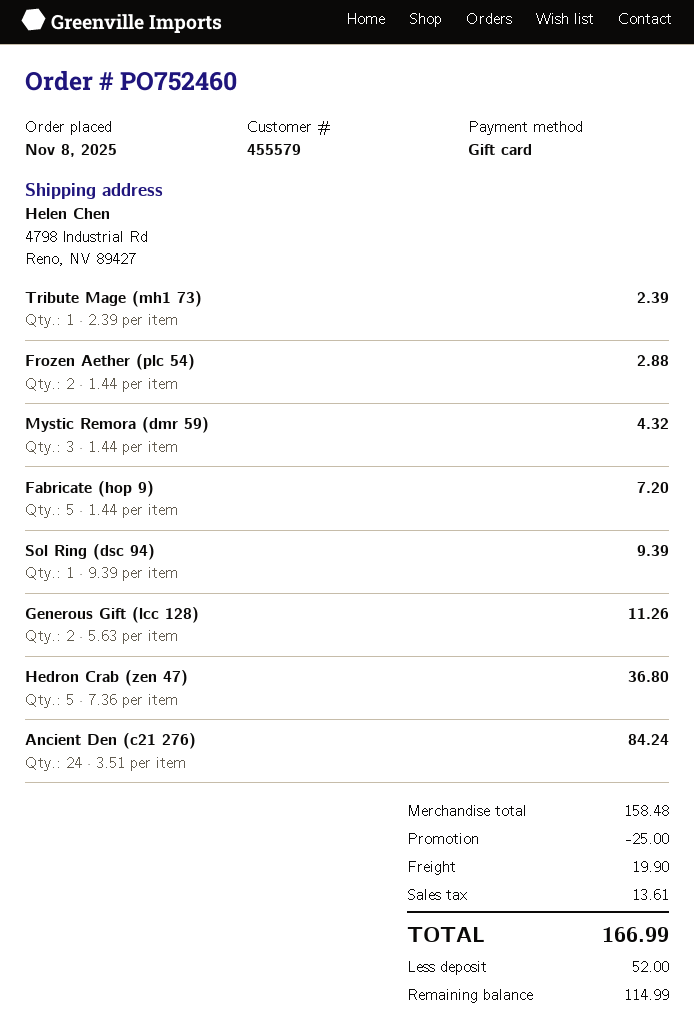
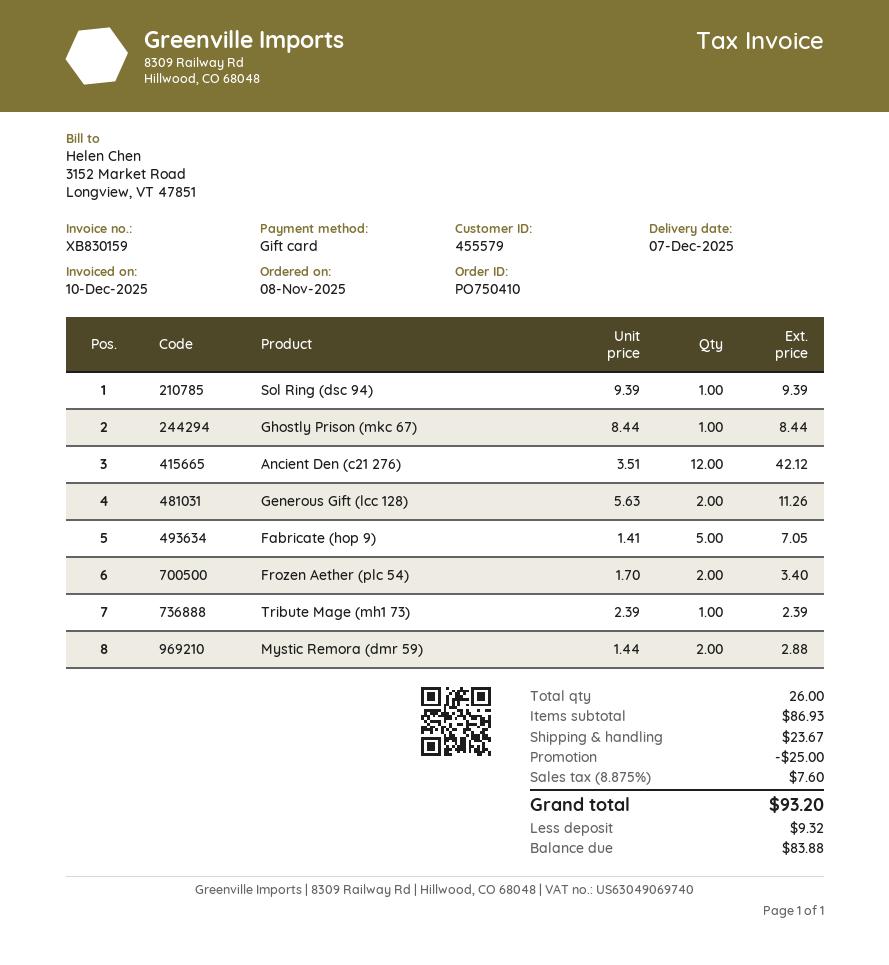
order number: PO752460 -> PO750410
Frozen Aether (plc 54): 2 x 1.44 = 2.88 -> 2 x 1.70 = 3.40
Mystic Remora (dmr 59): 3 x 1.44 = 4.32 -> 2 x 1.44 = 2.88
Fabricate (hop 9): 5 x 1.44 = 7.20 -> 5 x 1.41 = 7.05
Hedron Crab (zen 47): 5 x 7.36 = 36.80 -> none
Ancient Den (c21 276): 24 x 3.51 = 84.24 -> 12 x 3.51 = 42.12
Ghostly Prison (mkc 67): none -> 1 x 8.44 = 8.44
subtotal: 158.48 -> 86.93
shipping: 19.90 -> 23.67
tax: 13.61 -> 7.60
total: 166.99 -> 93.20
deposit: 52.00 -> 9.32
balance: 114.99 -> 83.88

